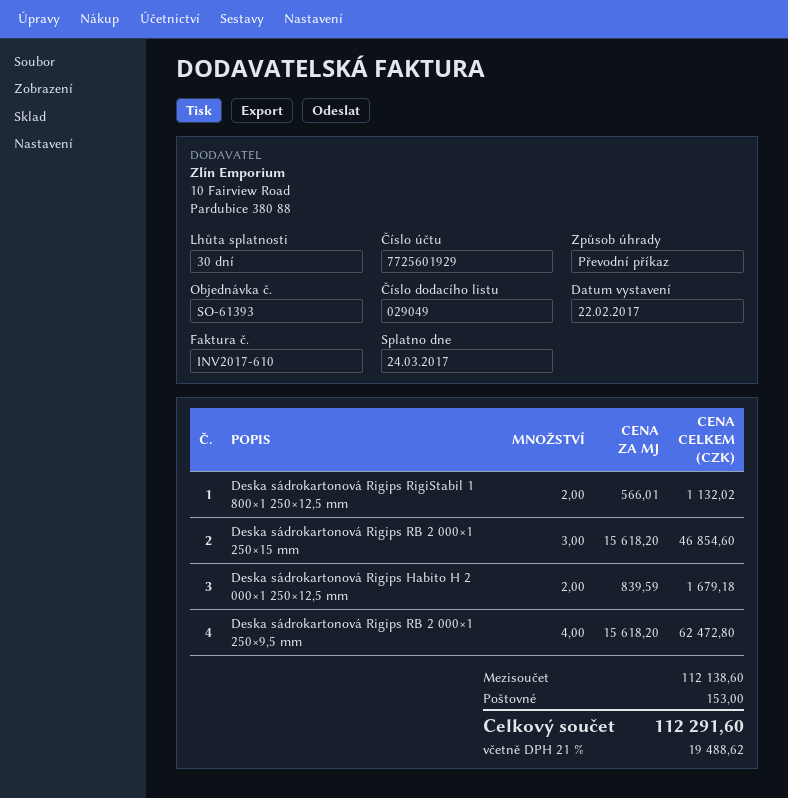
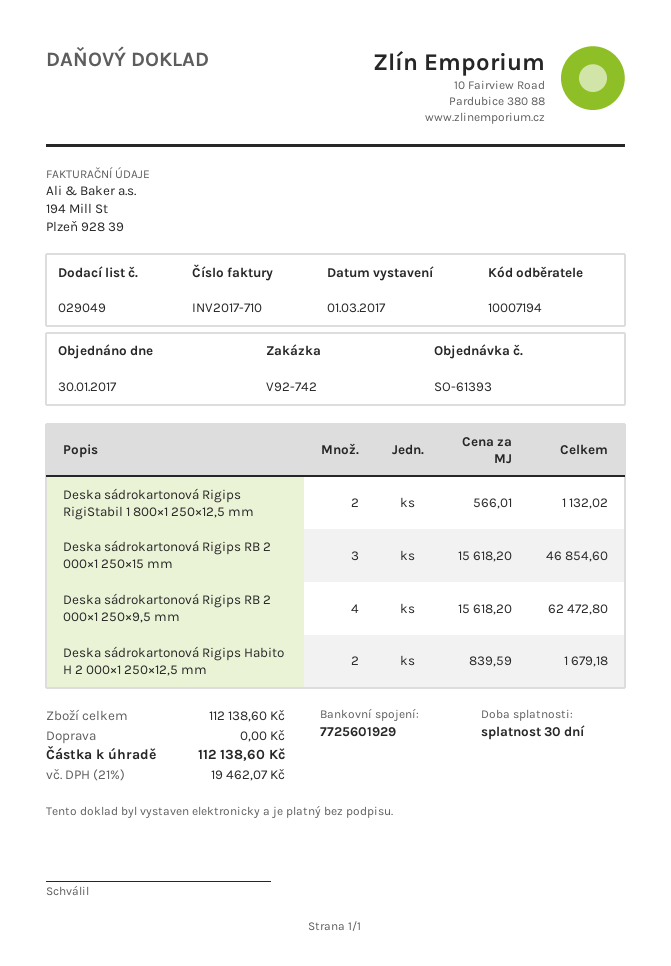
invoice number: INV2017-610 -> INV2017-710
invoice date: 2017-02-22 -> 2017-03-01
shipping: 153.00 -> 0.00
tax: 21% = 19488.62 -> 21% = 19462.07
total: 112291.60 -> 112138.60

